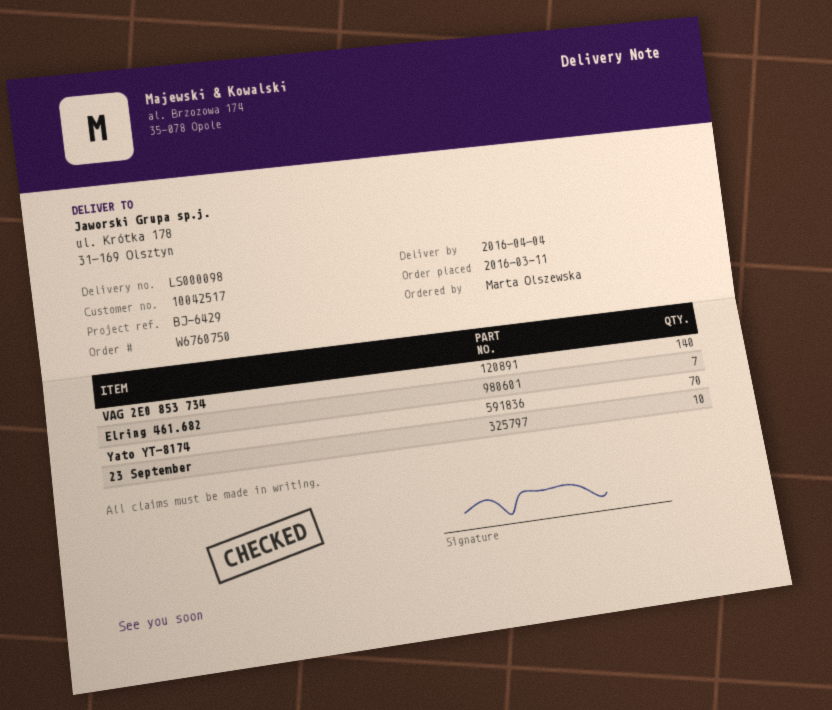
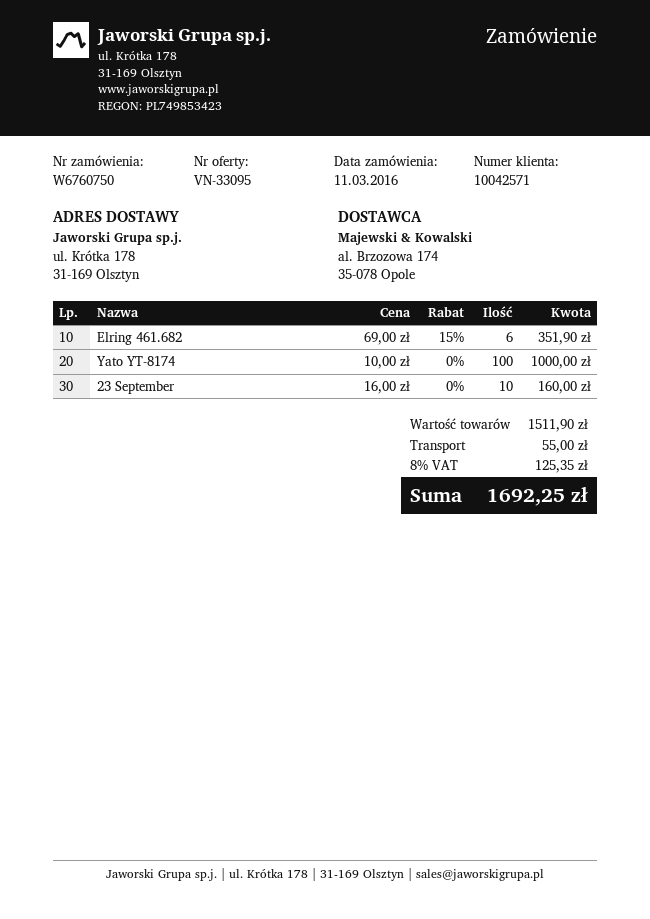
customer number: 10042517 -> 10042571
VAG 2E0 853 734: 140 -> none
Elring 461.682: 7 -> 6
Yato YT-8174: 70 -> 100

